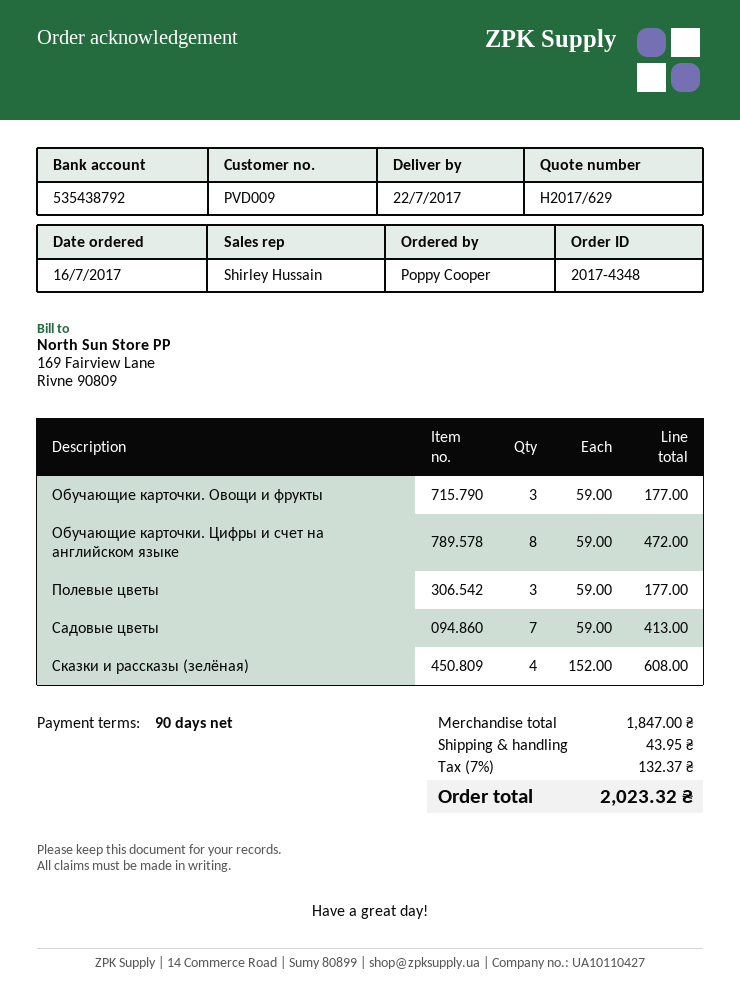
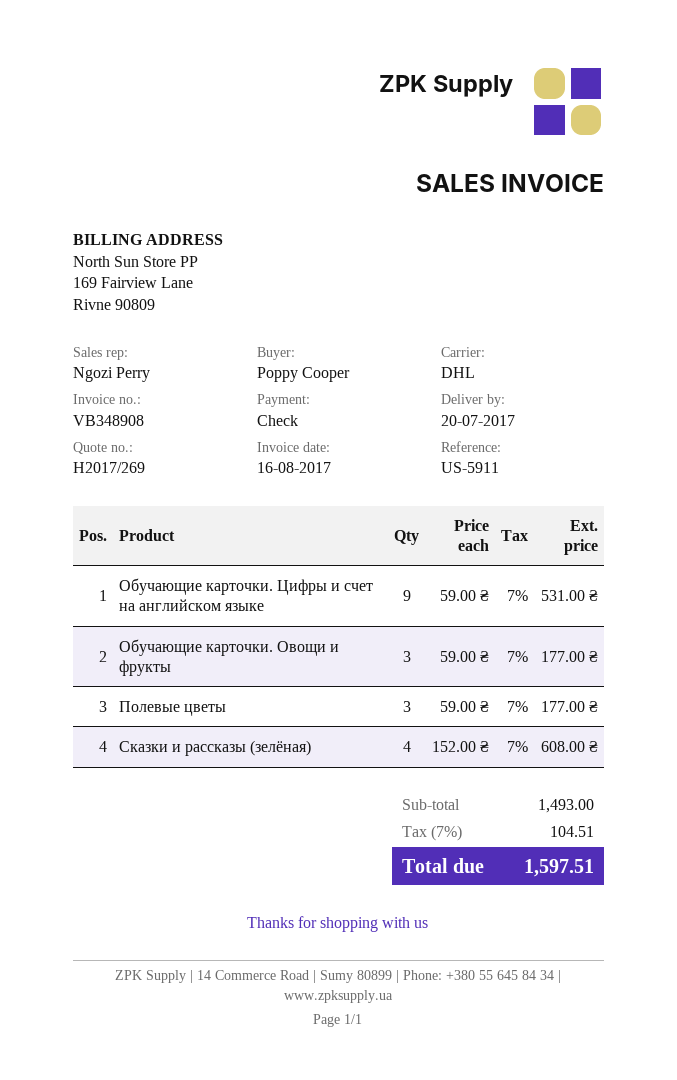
quote number: H2017/629 -> H2017/269
delivery date: 2017-07-22 -> 2017-07-20
sales rep: Shirley Hussain -> Ngozi Perry
Обучающие карточки. Цифры и счет на английском языке: 8 x 59.00 = 472.00 -> 9 x 59.00 = 531.00
Садовые цветы: 7 x 59.00 = 413.00 -> none
subtotal: 1847.00 -> 1493.00
shipping: 43.95 -> none
tax: 7% = 132.37 -> 7% = 104.51
total: 2023.32 -> 1597.51

